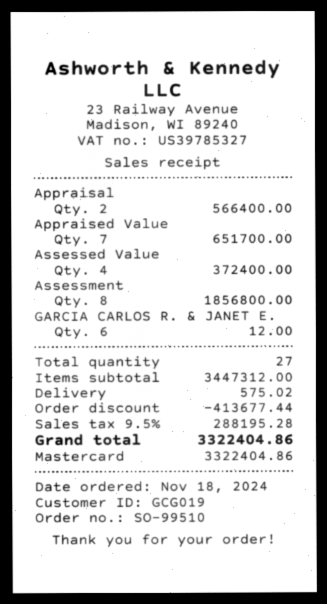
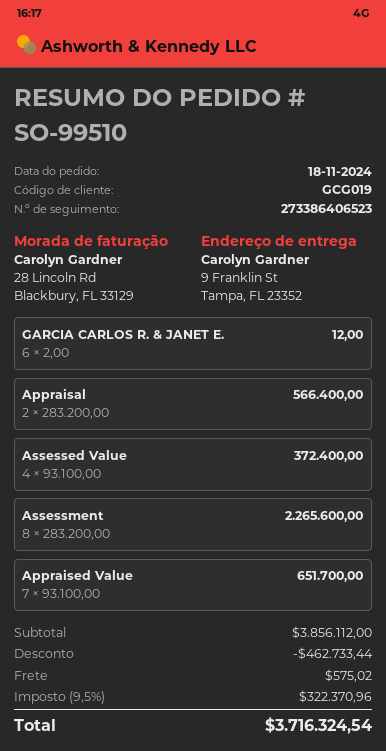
Assessment: 8 for 1856800.00 -> 8 for 2265600.00
subtotal: 3447312.00 -> 3856112.00
discount: 413677.44 -> 462733.44
tax: 9.5% = 288195.28 -> 9.5% = 322370.96
total: 3322404.86 -> 3716324.54

